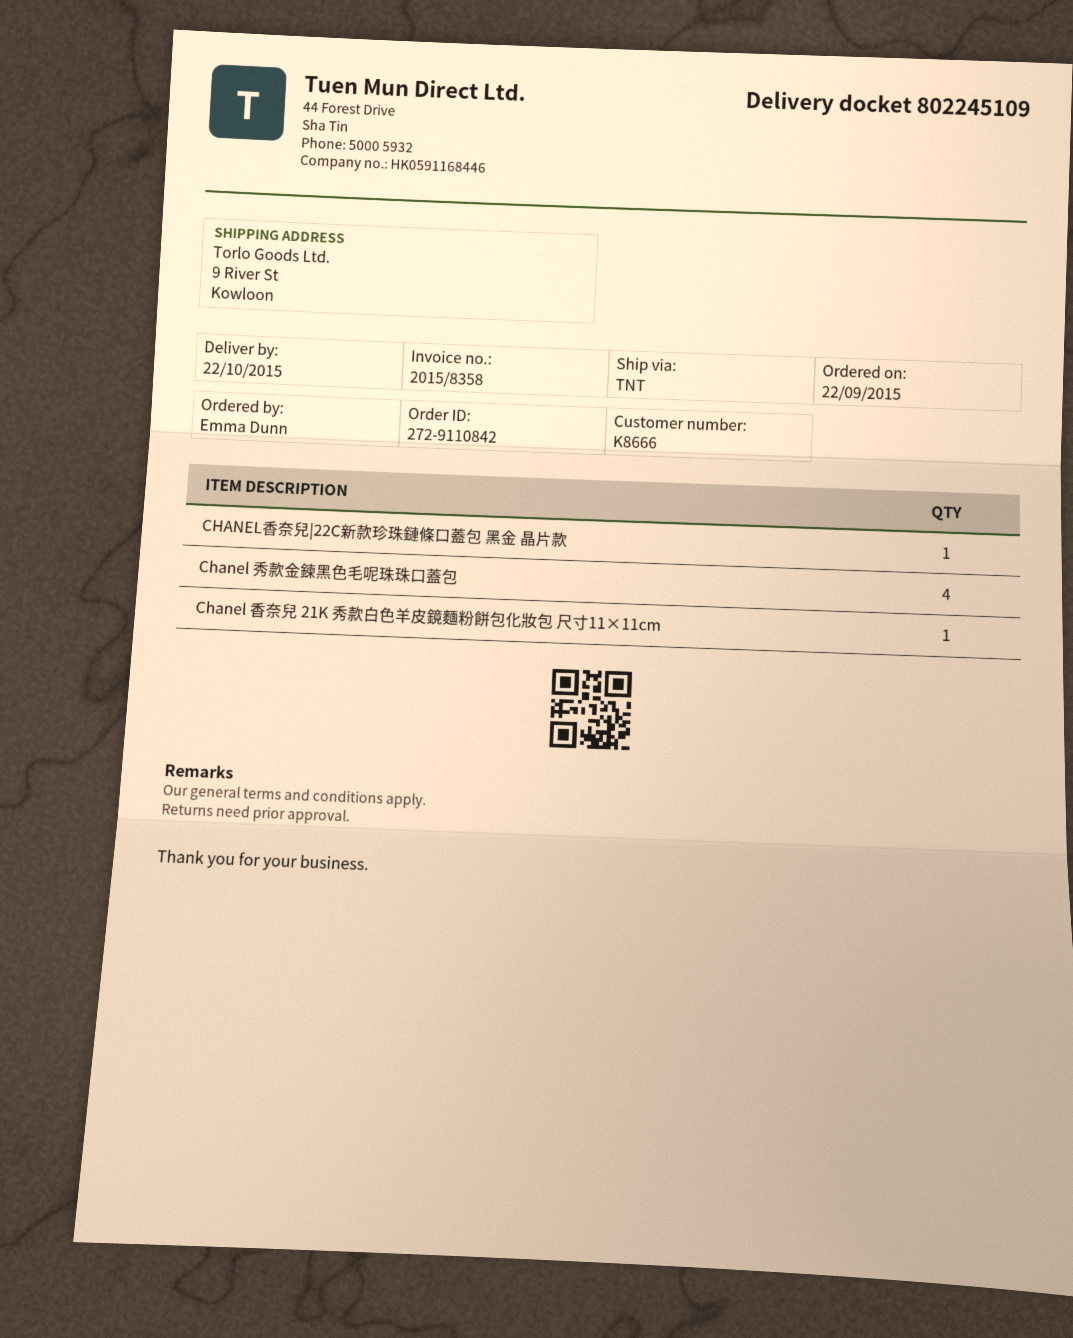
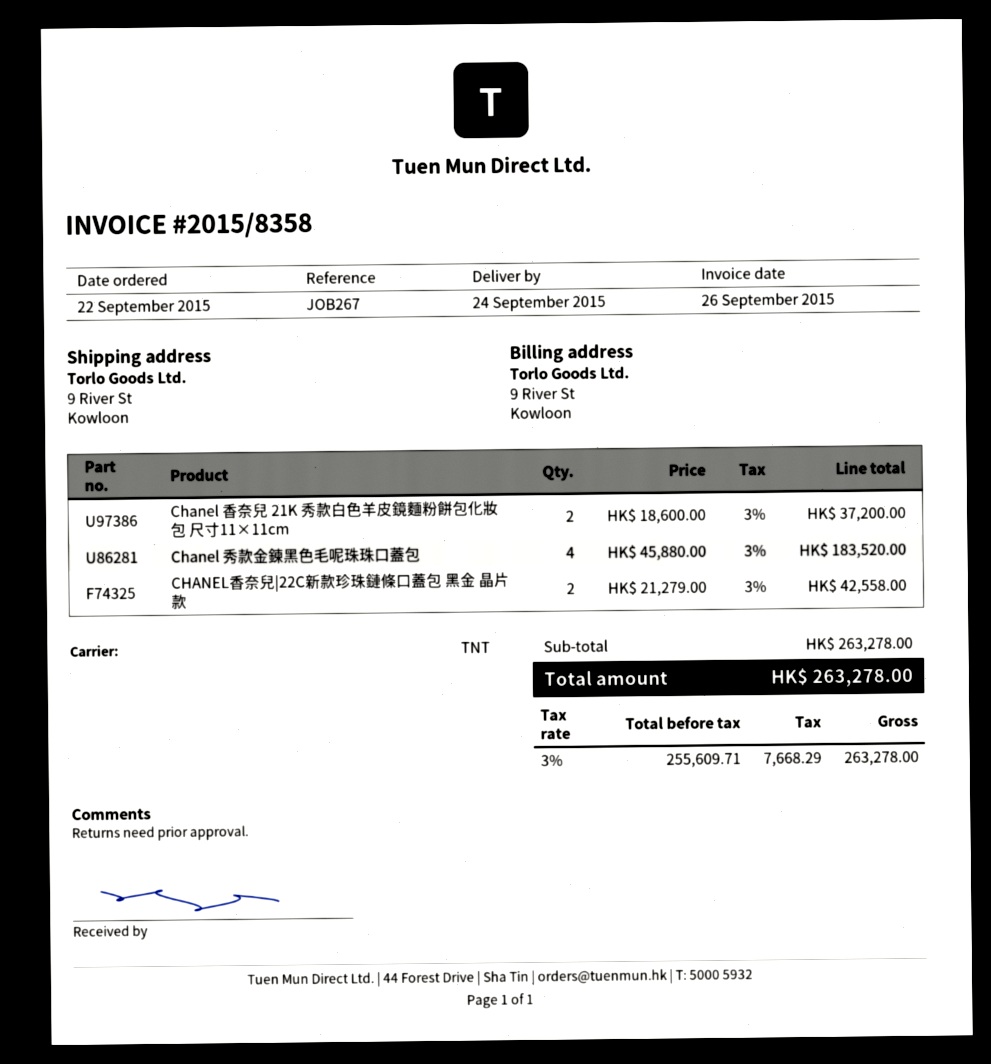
delivery date: 2015-10-22 -> 2015-09-24
CHANEL香奈兒|22C新款珍珠鏈條口蓋包 黑金 晶片款: 1 -> 2
Chanel 香奈兒 21K 秀款白色羊皮鏡麵粉餅包化妝包 尺寸11×11cm: 1 -> 2

